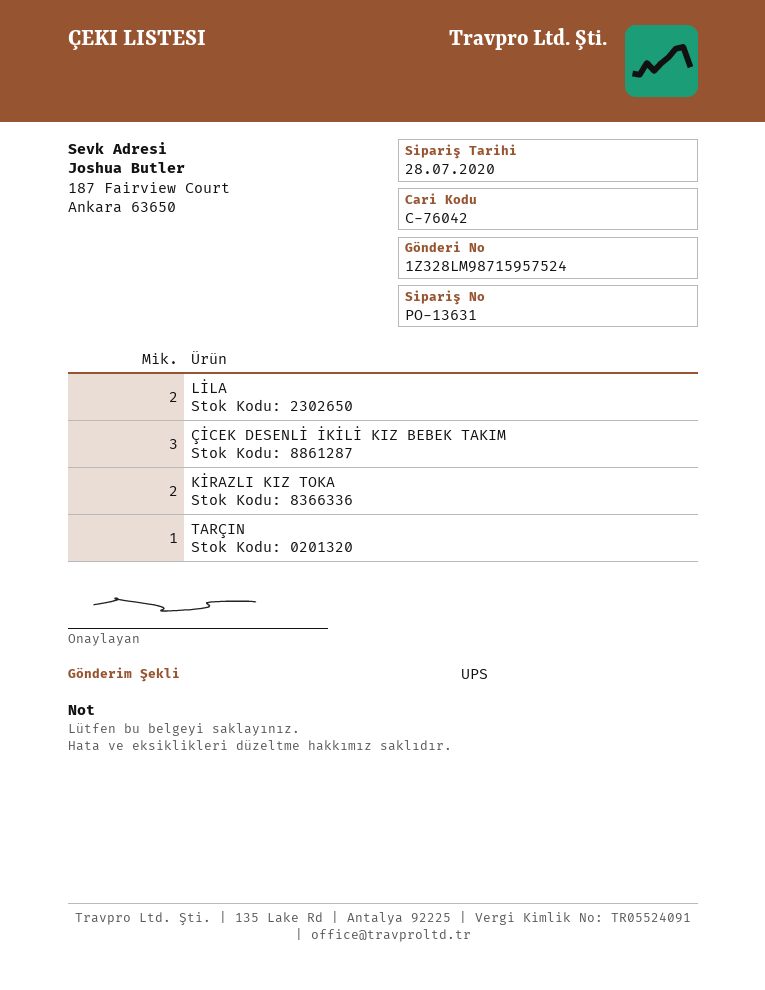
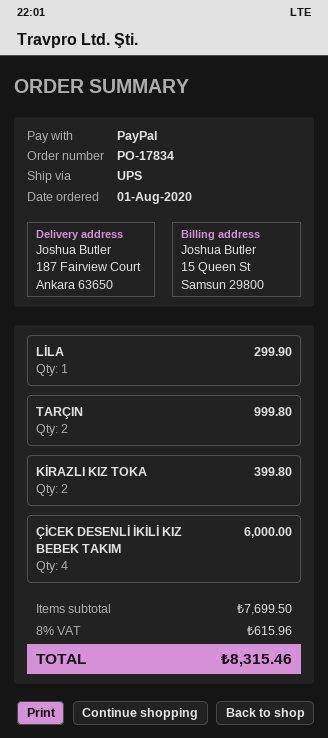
order number: PO-13631 -> PO-17834
order date: 2020-07-28 -> 2020-08-01
LİLA: 2 -> 1
ÇİCEK DESENLİ İKİLİ KIZ BEBEK TAKIM: 3 -> 4
TARÇIN: 1 -> 2

